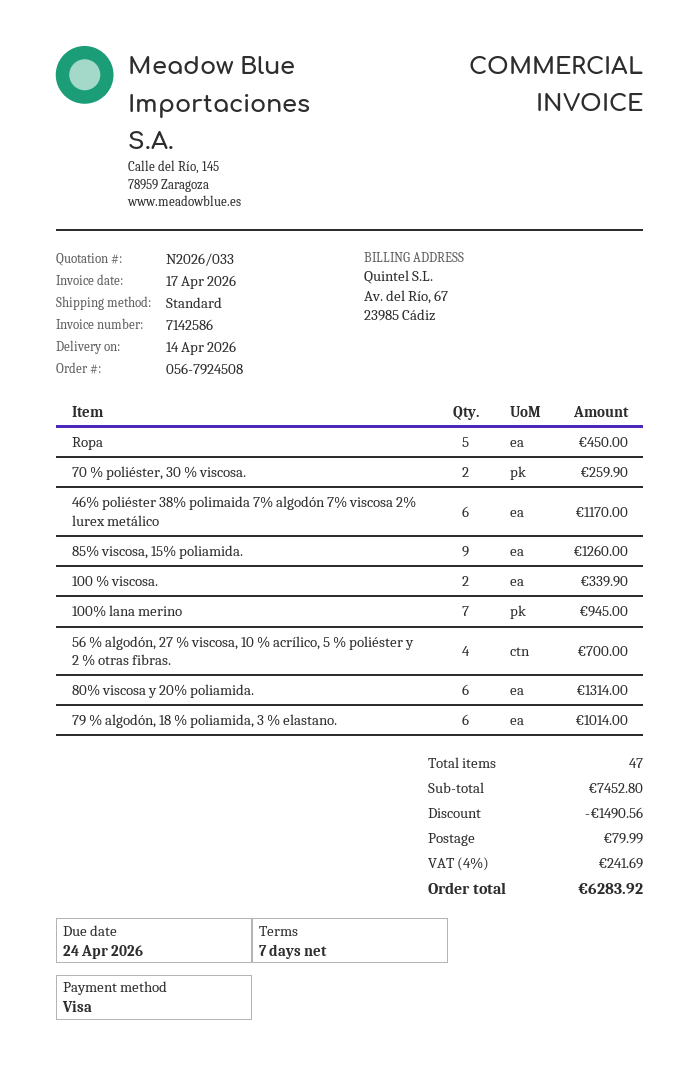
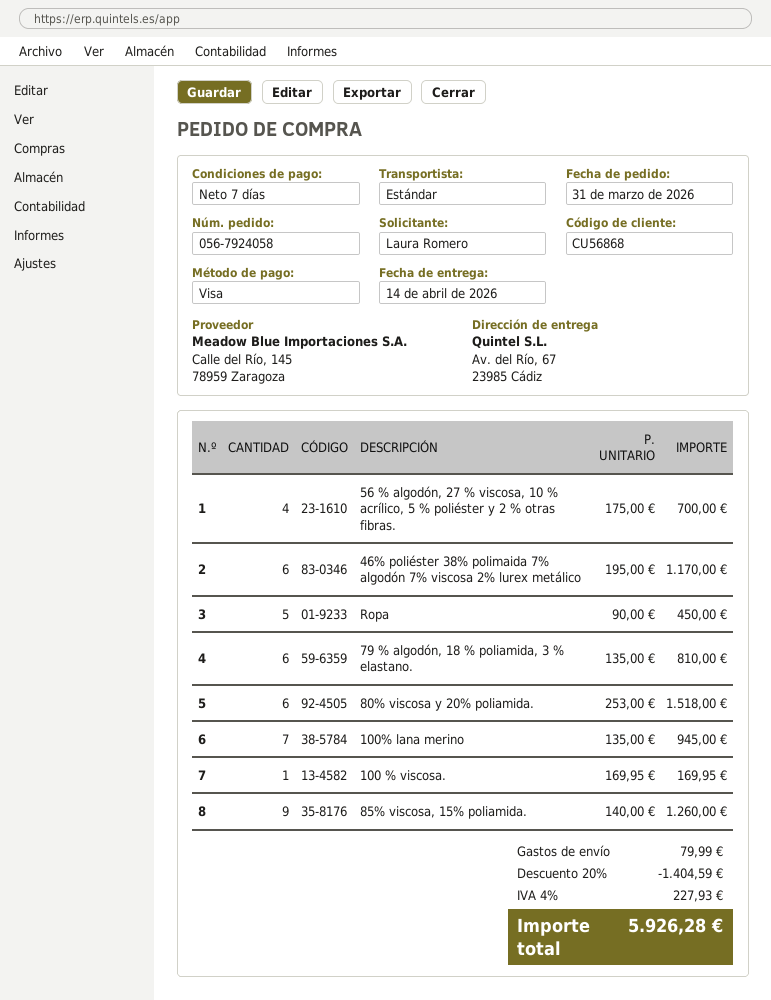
order number: 056-7924508 -> 056-7924058
70 % poliéster, 30 % viscosa.: 2 for 259.90 -> none
100 % viscosa.: 2 for 339.90 -> 1 for 169.95
80% viscosa y 20% poliamida.: 6 for 1314.00 -> 6 for 1518.00
79 % algodón, 18 % poliamida, 3 % elastano.: 6 for 1014.00 -> 6 for 810.00
discount: 1490.56 -> 1404.59
tax: 4% = 241.69 -> 4% = 227.93
total: 6283.92 -> 5926.28

